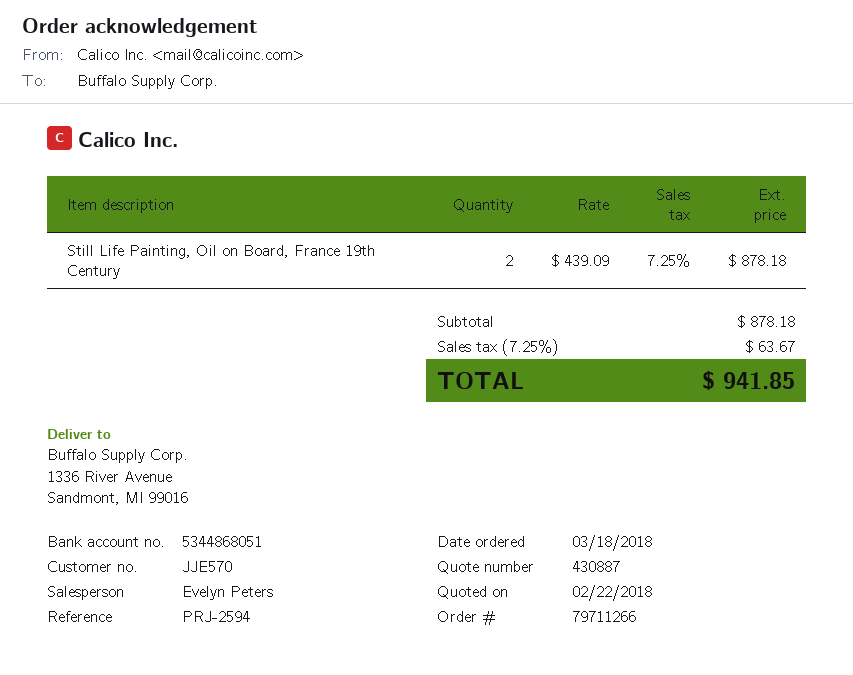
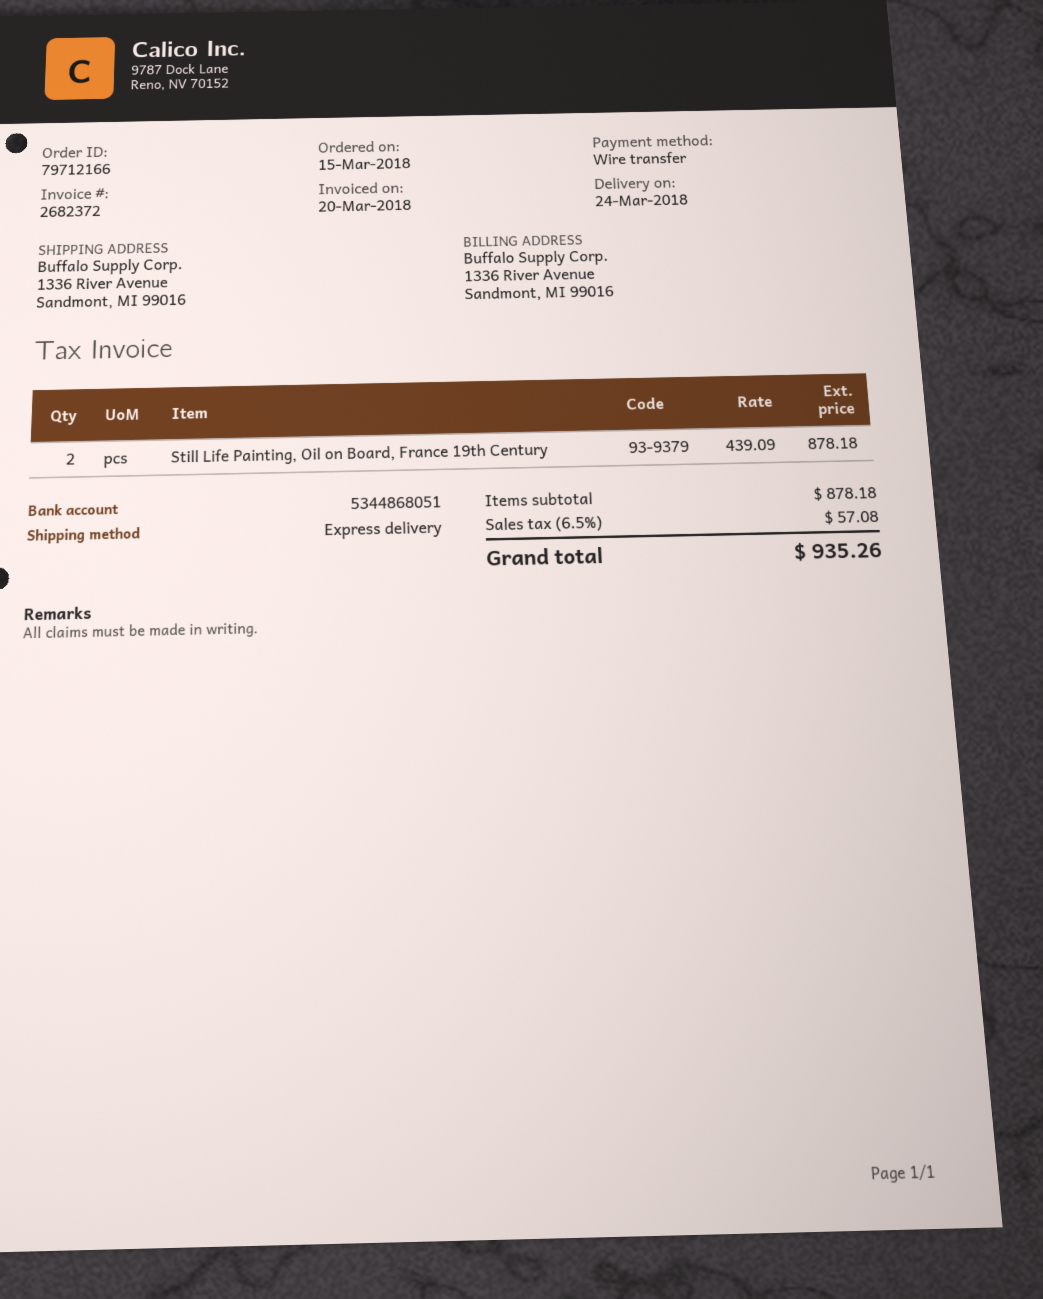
order number: 79711266 -> 79712166
order date: 2018-03-18 -> 2018-03-15
tax: 7.25% = 63.67 -> 6.5% = 57.08
total: 941.85 -> 935.26

